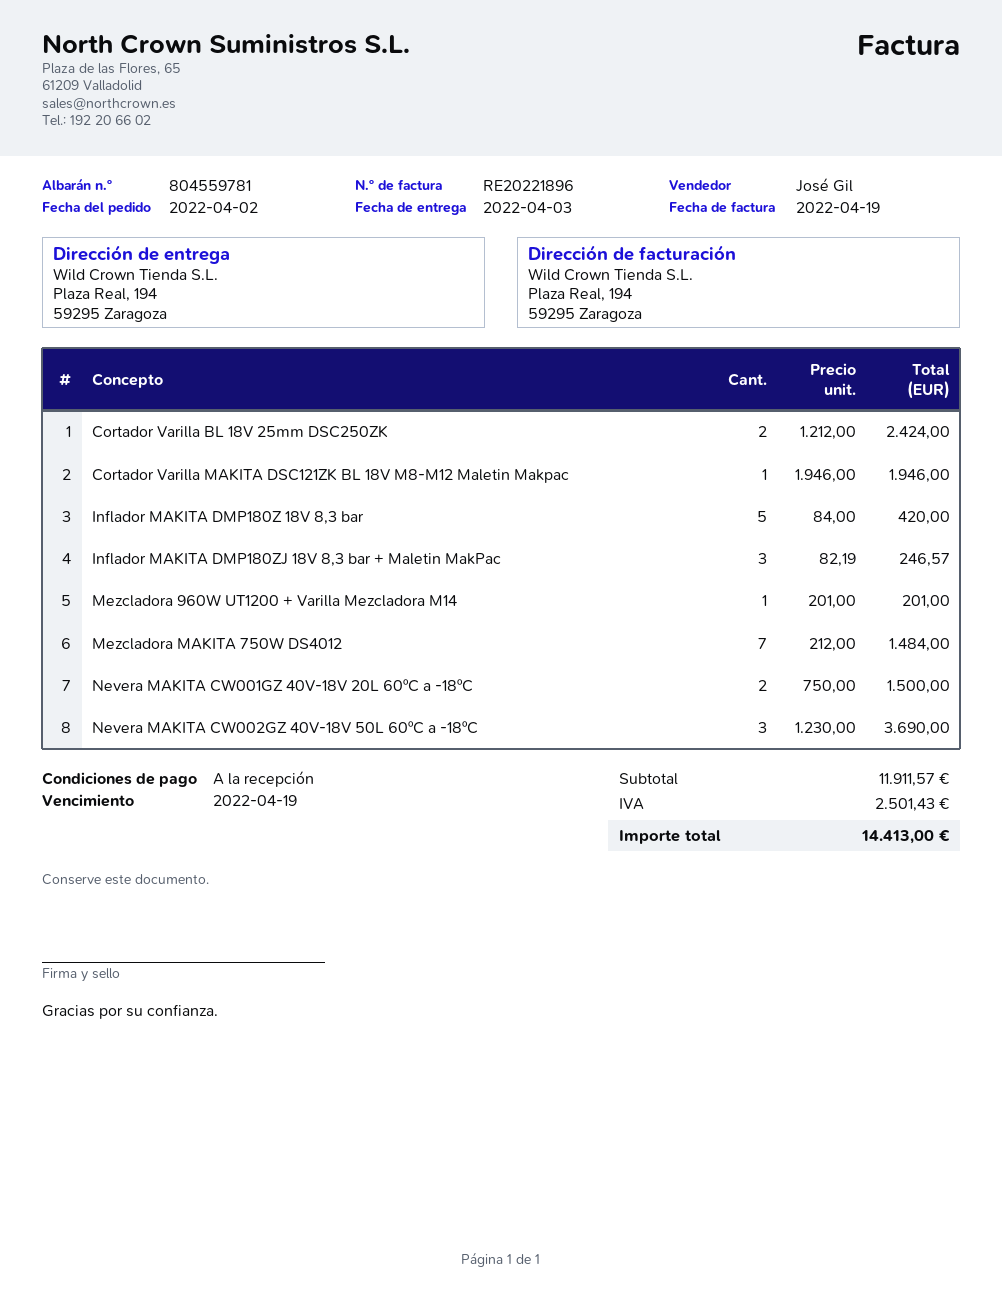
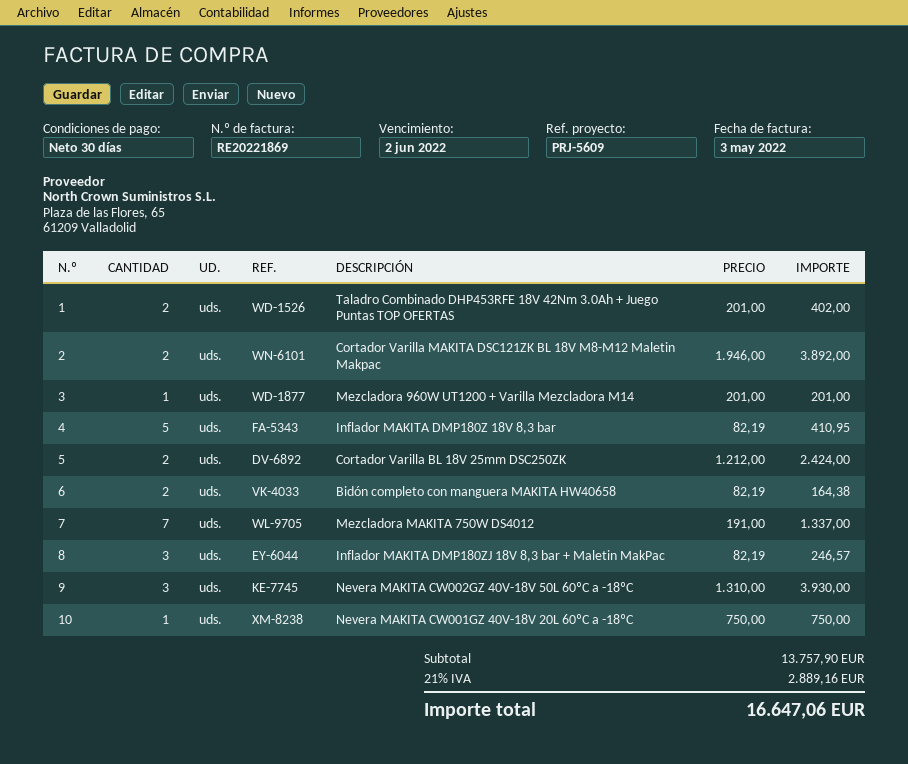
invoice number: RE20221896 -> RE20221869
invoice date: 2022-04-19 -> 2022-05-03
payment terms: on receipt -> 30 days
due date: 2022-04-19 -> 2022-06-02
Cortador Varilla MAKITA DSC121ZK BL 18V M8-M12 Maletin Makpac: 1 x 1946.00 = 1946.00 -> 2 x 1946.00 = 3892.00
Inflador MAKITA DMP180Z 18V 8,3 bar: 5 x 84.00 = 420.00 -> 5 x 82.19 = 410.95
Mezcladora MAKITA 750W DS4012: 7 x 212.00 = 1484.00 -> 7 x 191.00 = 1337.00
Nevera MAKITA CW001GZ 40V-18V 20L 60ºC a -18ºC: 2 x 750.00 = 1500.00 -> 1 x 750.00 = 750.00
Nevera MAKITA CW002GZ 40V-18V 50L 60ºC a -18ºC: 3 x 1230.00 = 3690.00 -> 3 x 1310.00 = 3930.00
Taladro Combinado DHP453RFE 18V 42Nm 3.0Ah + Juego Puntas TOP OFERTAS: none -> 2 x 201.00 = 402.00
Bidón completo con manguera MAKITA HW40658: none -> 2 x 82.19 = 164.38
subtotal: 11911.57 -> 13757.90
tax: 2501.43 -> 2889.16
total: 14413.00 -> 16647.06

